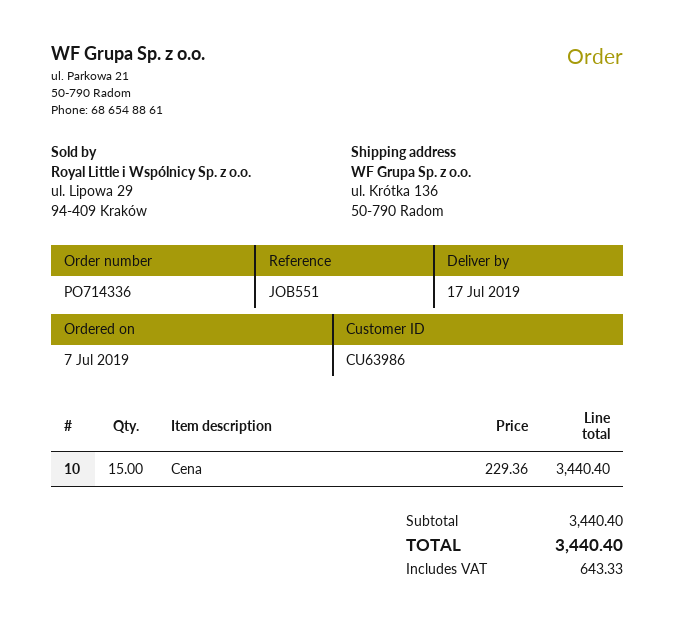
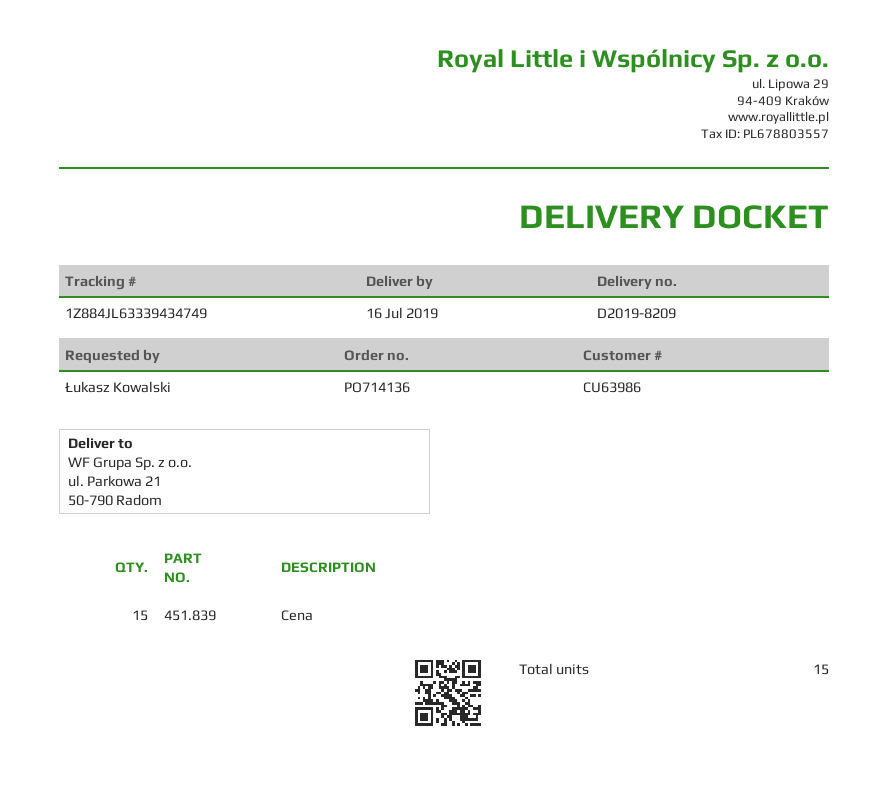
order number: PO714336 -> PO714136
delivery date: 2019-07-17 -> 2019-07-16
ship to: ul. Krótka 136, 50-790 Radom -> ul. Parkowa 21, 50-790 Radom

